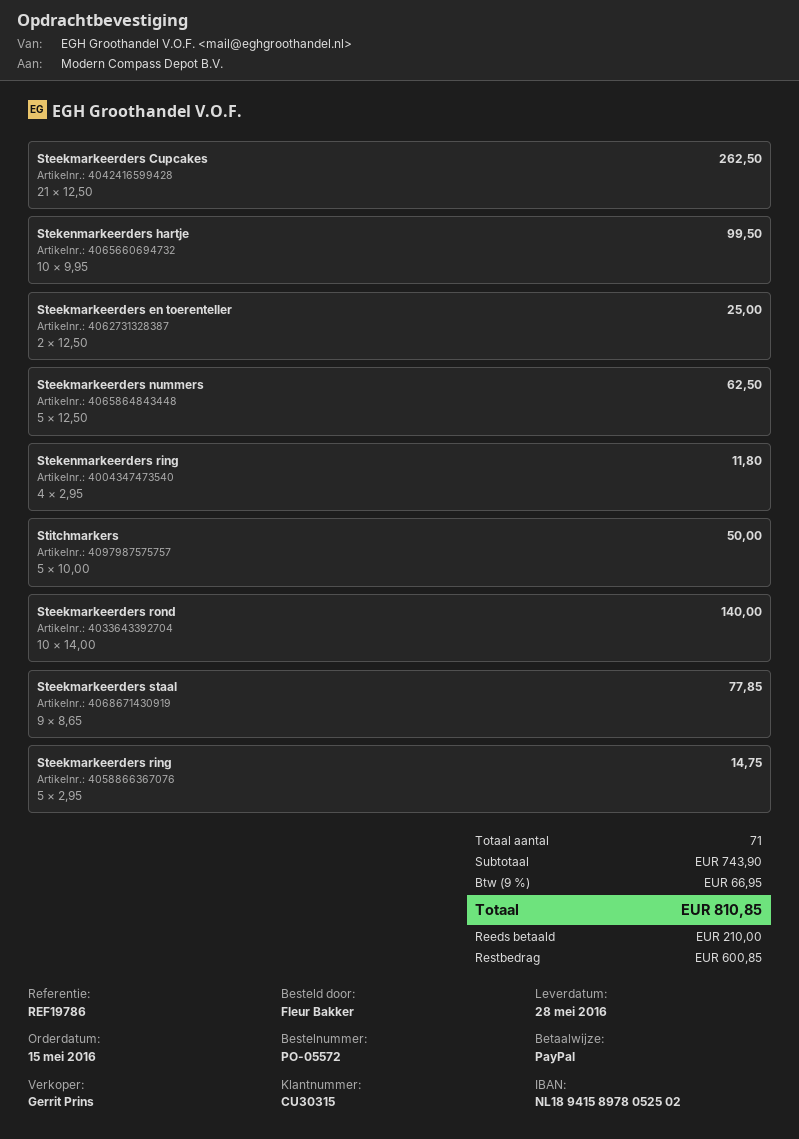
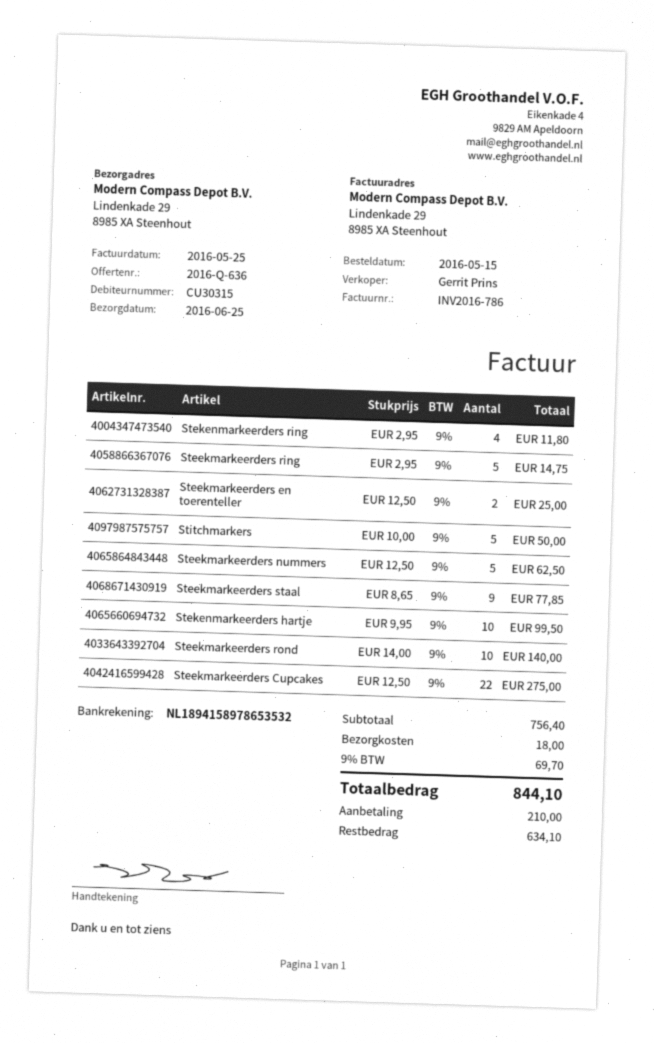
delivery date: 2016-05-28 -> 2016-06-25
bank account: NL1894158978052502 -> NL1894158978653532
Steekmarkeerders Cupcakes: 21 x 12.50 = 262.50 -> 22 x 12.50 = 275.00
subtotal: 743.90 -> 756.40
shipping: none -> 18.00
tax: 9% = 66.95 -> 9% = 69.70
total: 810.85 -> 844.10
balance: 600.85 -> 634.10

